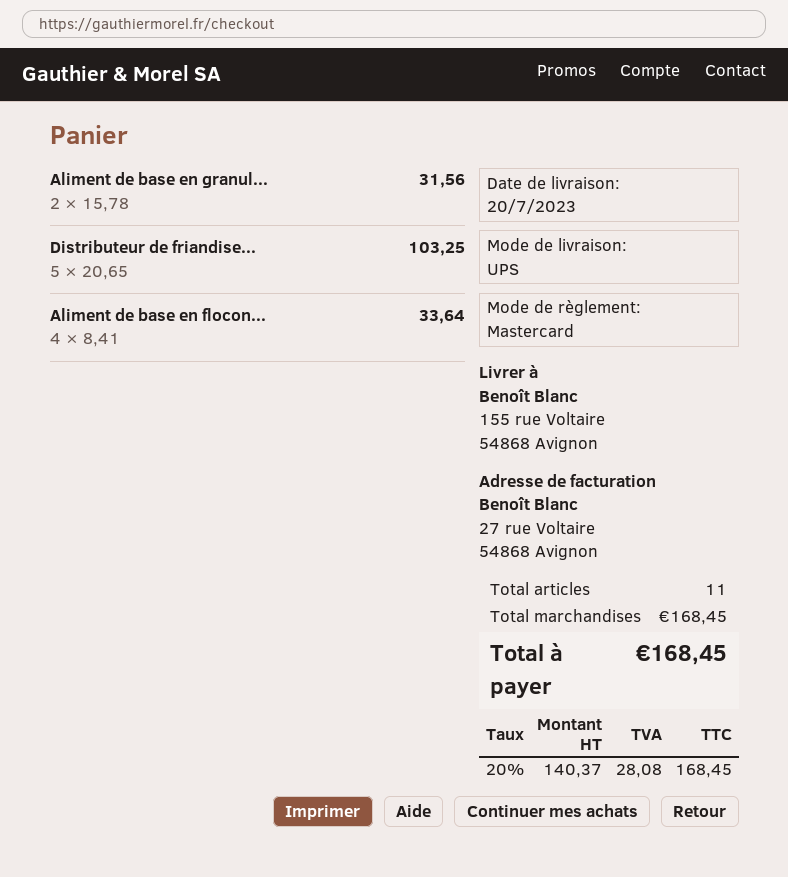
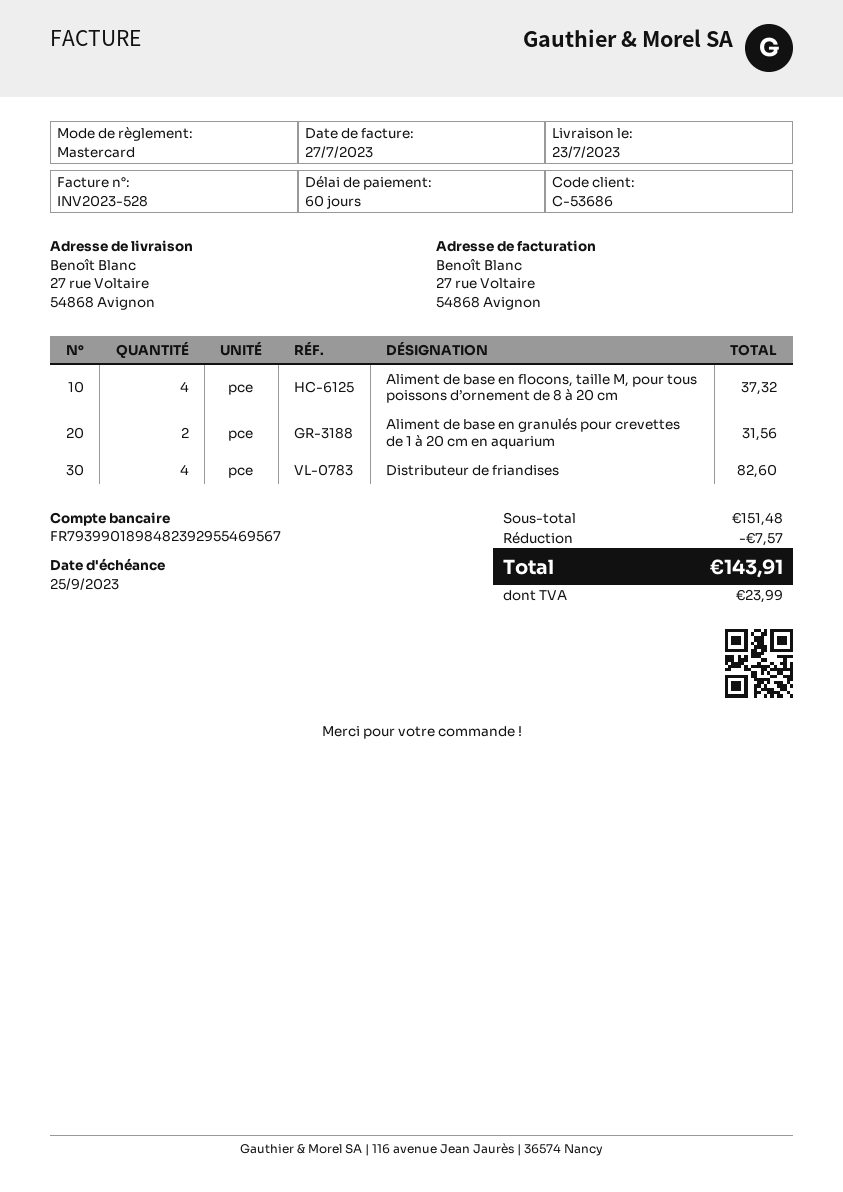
delivery date: 2023-07-20 -> 2023-07-23
ship to: 155 rue Voltaire, 54868 Avignon -> 27 rue Voltaire, 54868 Avignon
Distributeur de friandise...: 5 for 103.25 -> 4 for 82.60
Aliment de base en flocon...: 4 for 33.64 -> 4 for 37.32
subtotal: 168.45 -> 151.48
discount: none -> 7.57
tax: 28.08 -> 23.99
total: 168.45 -> 143.91

